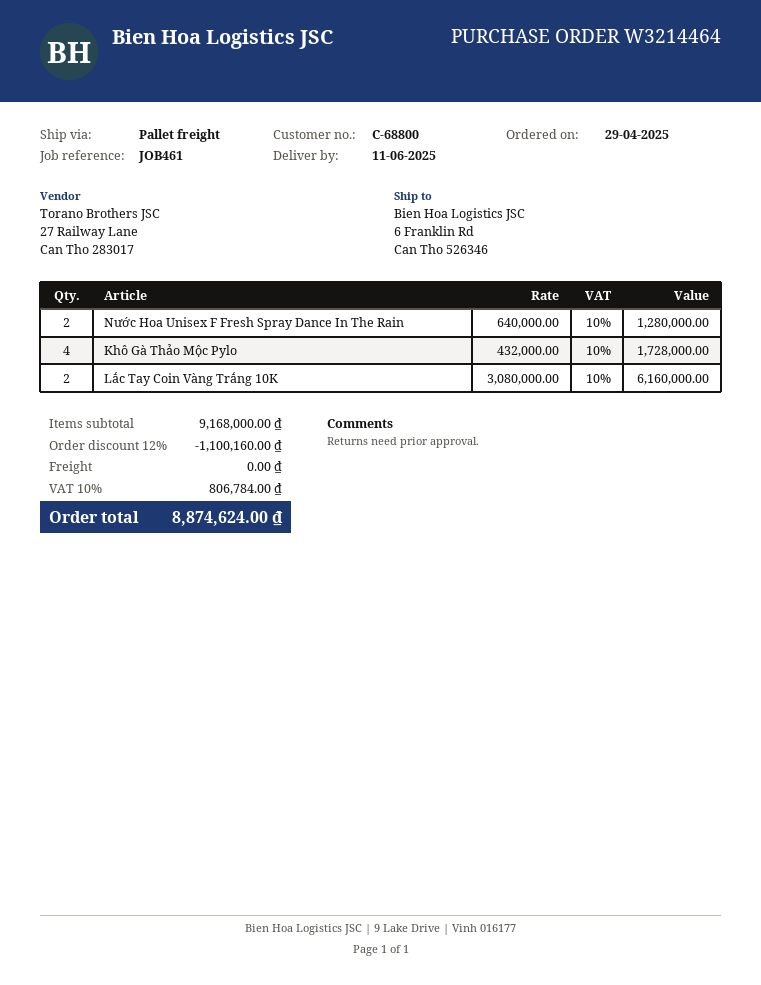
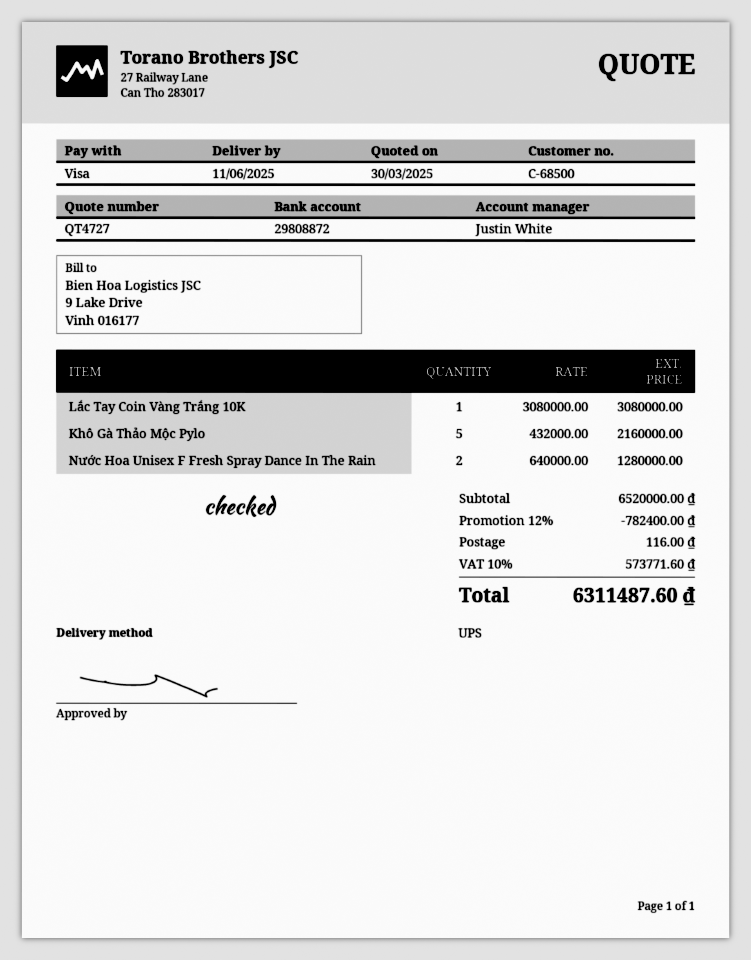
customer number: C-68800 -> C-68500
shipping method: pallet freight -> UPS
Khô Gà Thảo Mộc Pylo: 4 x 432000.00 = 1728000.00 -> 5 x 432000.00 = 2160000.00
Lắc Tay Coin Vàng Trắng 10K: 2 x 3080000.00 = 6160000.00 -> 1 x 3080000.00 = 3080000.00
subtotal: 9168000.00 -> 6520000.00
discount: 12% = 1100160.00 -> 12% = 782400.00
shipping: 0.00 -> 116.00
tax: 10% = 806784.00 -> 10% = 573771.60
total: 8874624.00 -> 6311487.60

